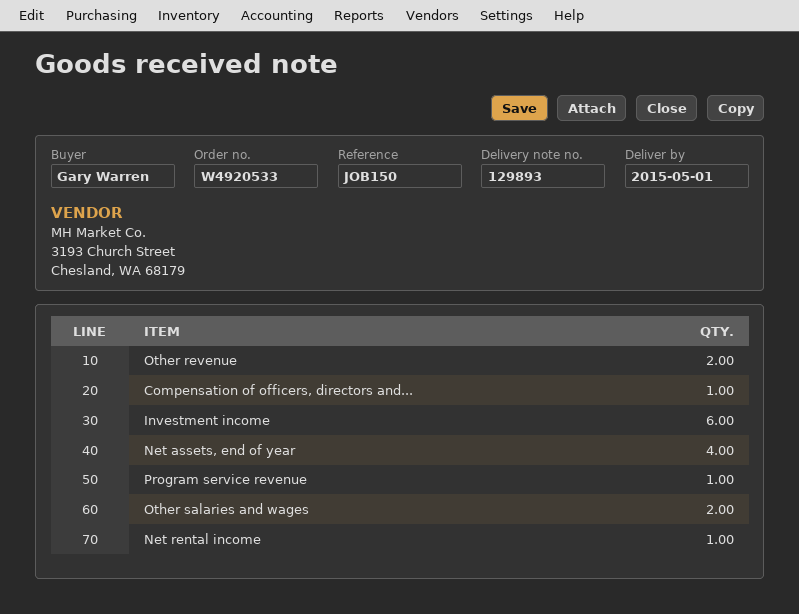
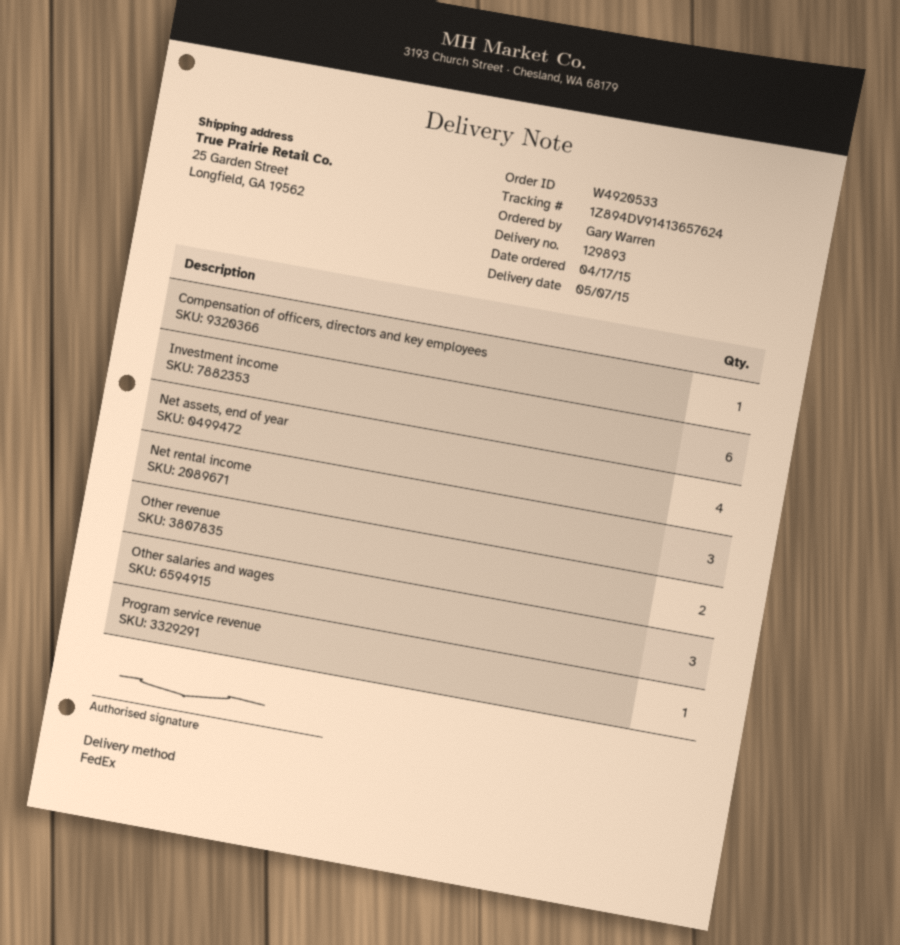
delivery date: 2015-05-01 -> 2015-05-07
Other salaries and wages: 2 -> 3
Net rental income: 1 -> 3

